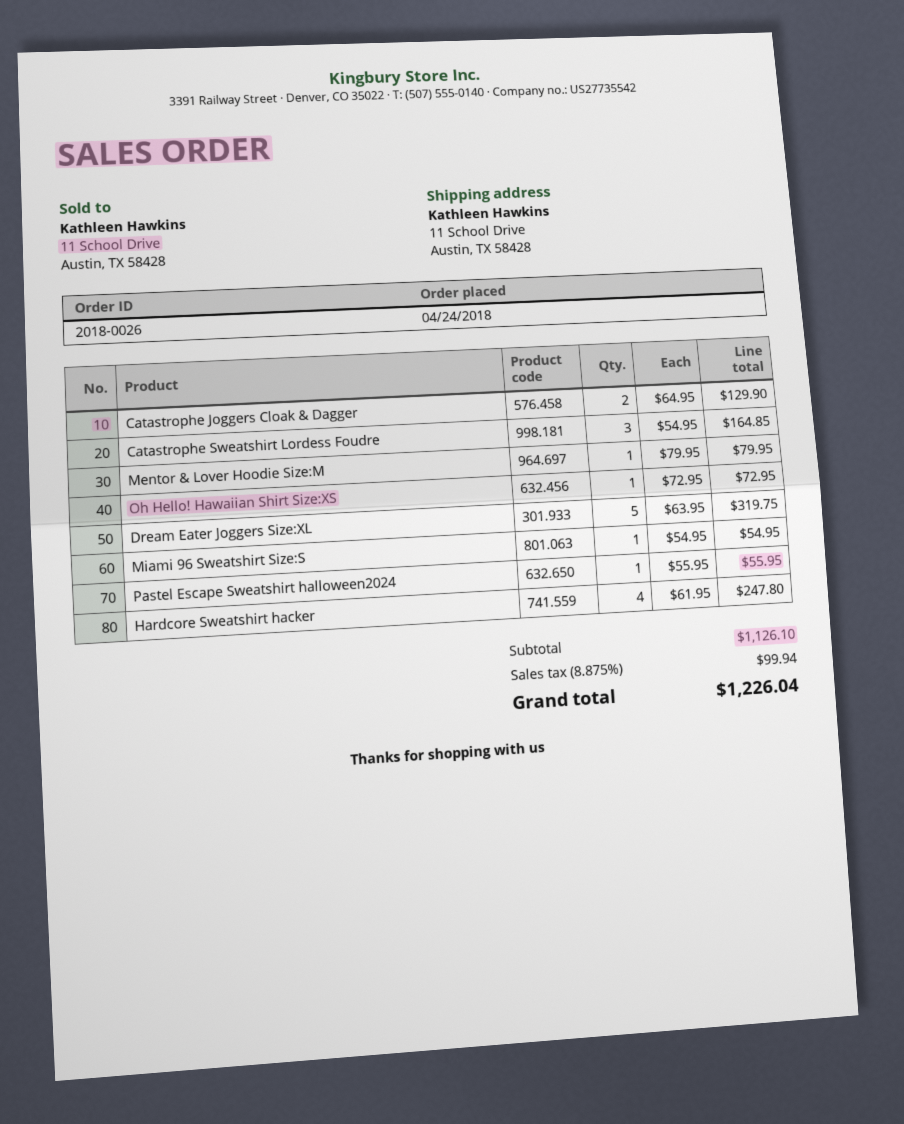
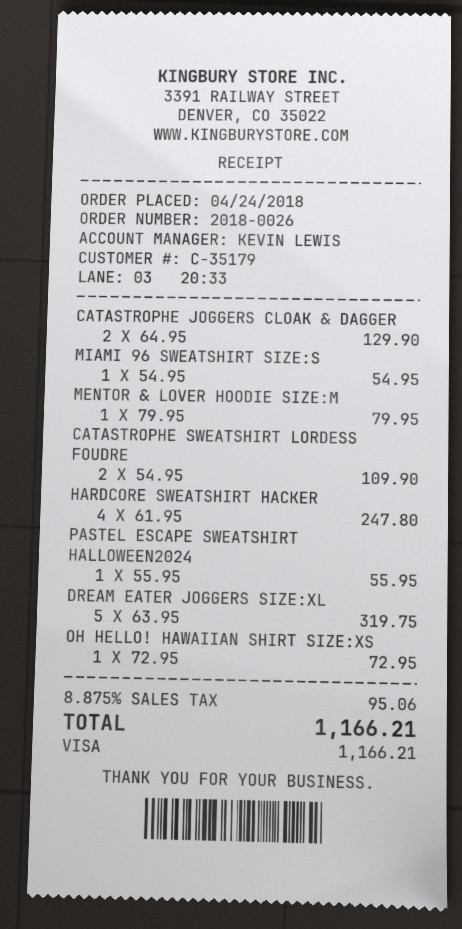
Catastrophe Sweatshirt Lordess Foudre: 3 x 54.95 = 164.85 -> 2 x 54.95 = 109.90
tax: 8.875% = 99.94 -> 8.875% = 95.06
total: 1226.04 -> 1166.21

